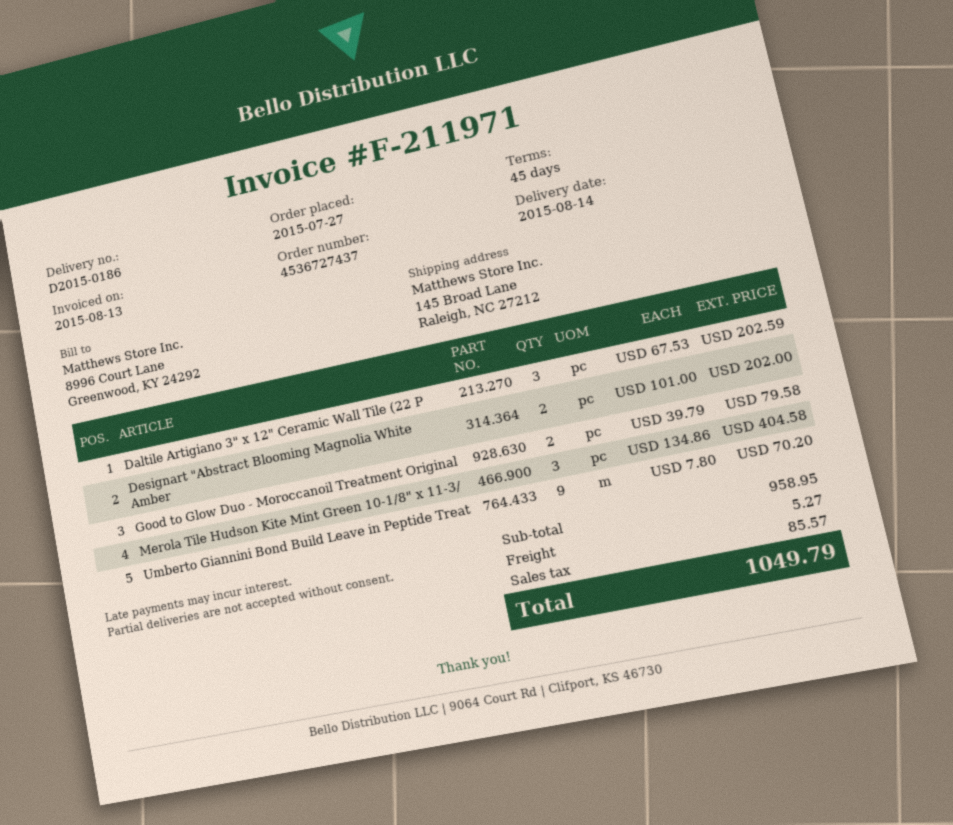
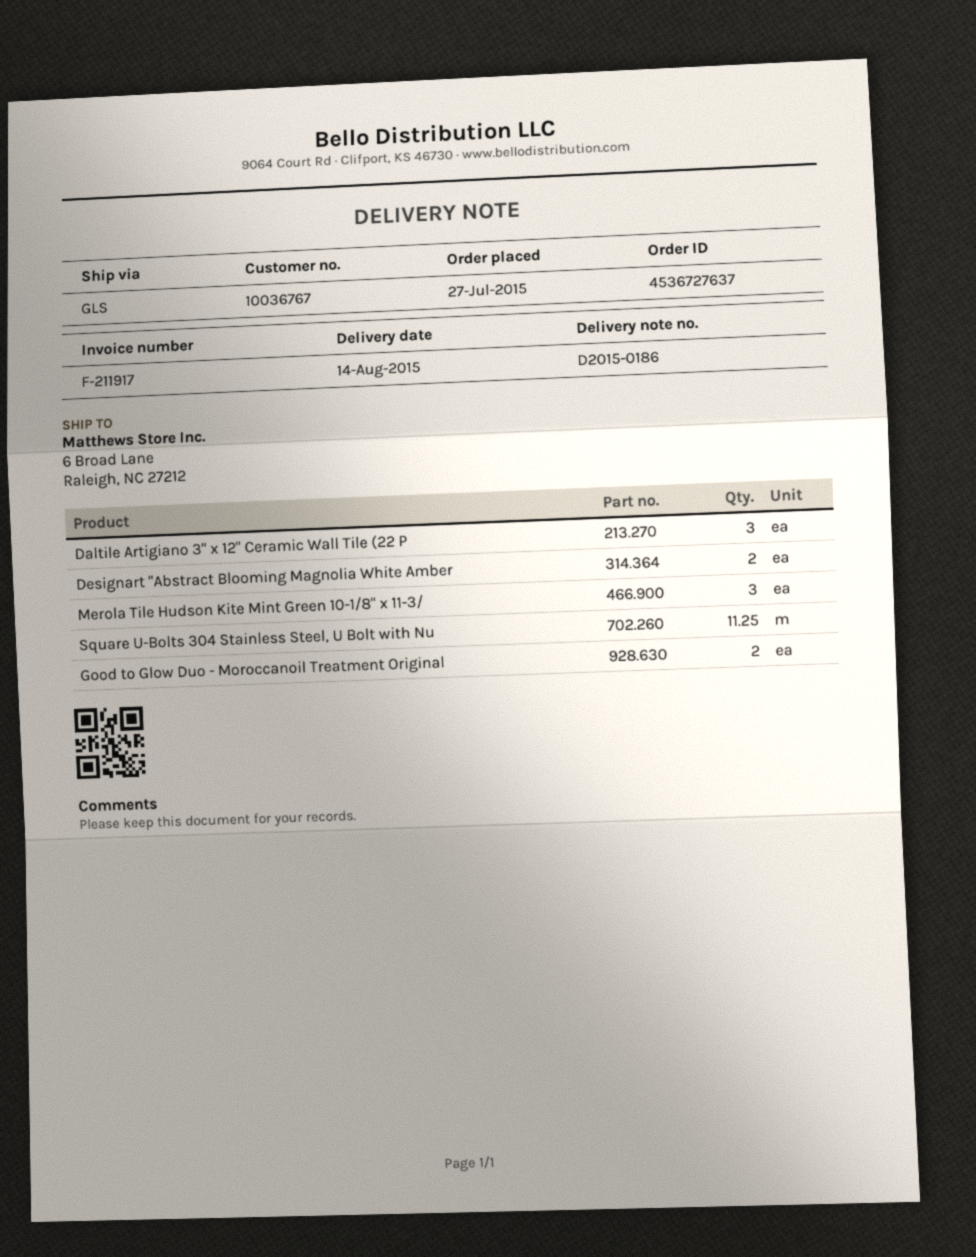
order number: 4536727437 -> 4536727637
invoice number: F-211971 -> F-211917
ship to: 145 Broad Lane, Raleigh, NC 27212 -> 6 Broad Lane, Raleigh, NC 27212
Umberto Giannini Bond Build Leave in Peptide Treat: 9 -> none
Square U-Bolts 304 Stainless Steel, U Bolt with Nu: none -> 11.25

